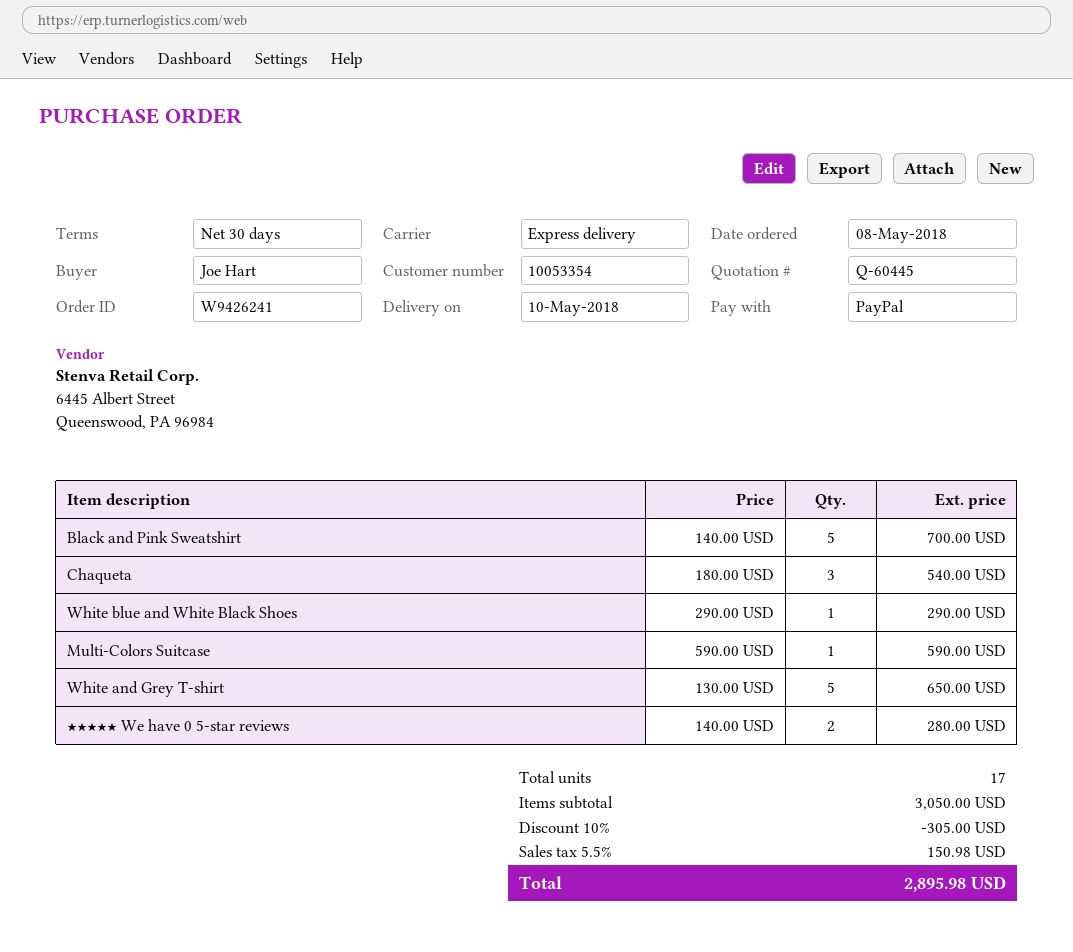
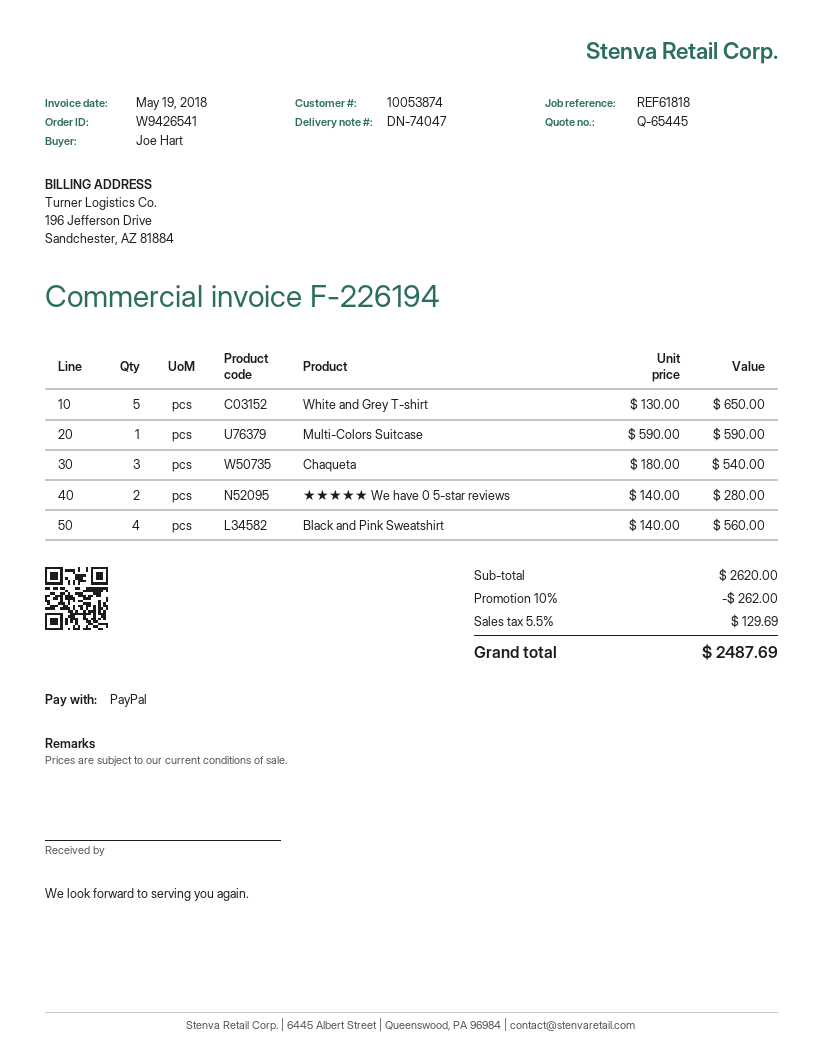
quote number: Q-60445 -> Q-65445
order number: W9426241 -> W9426541
customer number: 10053354 -> 10053874
Black and Pink Sweatshirt: 5 x 140.00 = 700.00 -> 4 x 140.00 = 560.00
White blue and White Black Shoes: 1 x 290.00 = 290.00 -> none
subtotal: 3050.00 -> 2620.00
discount: 10% = 305.00 -> 10% = 262.00
tax: 5.5% = 150.98 -> 5.5% = 129.69
total: 2895.98 -> 2487.69

